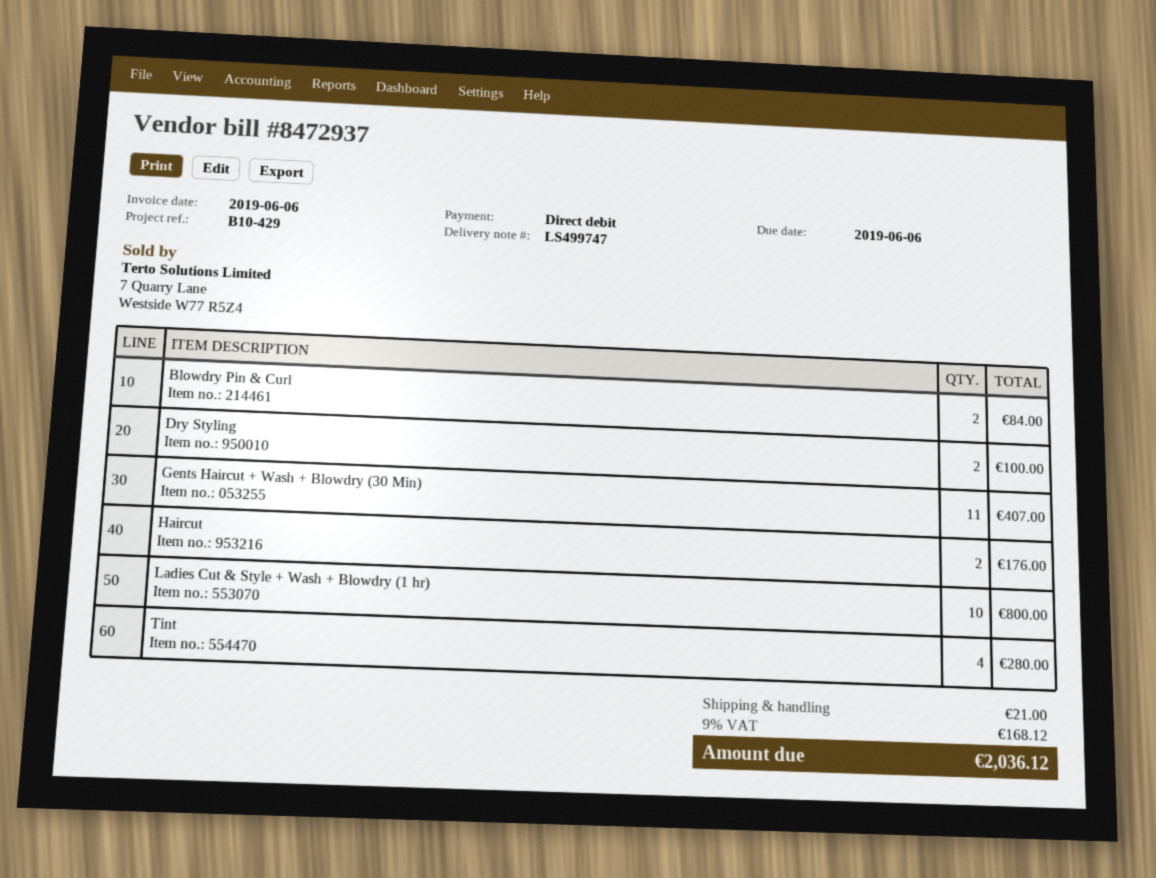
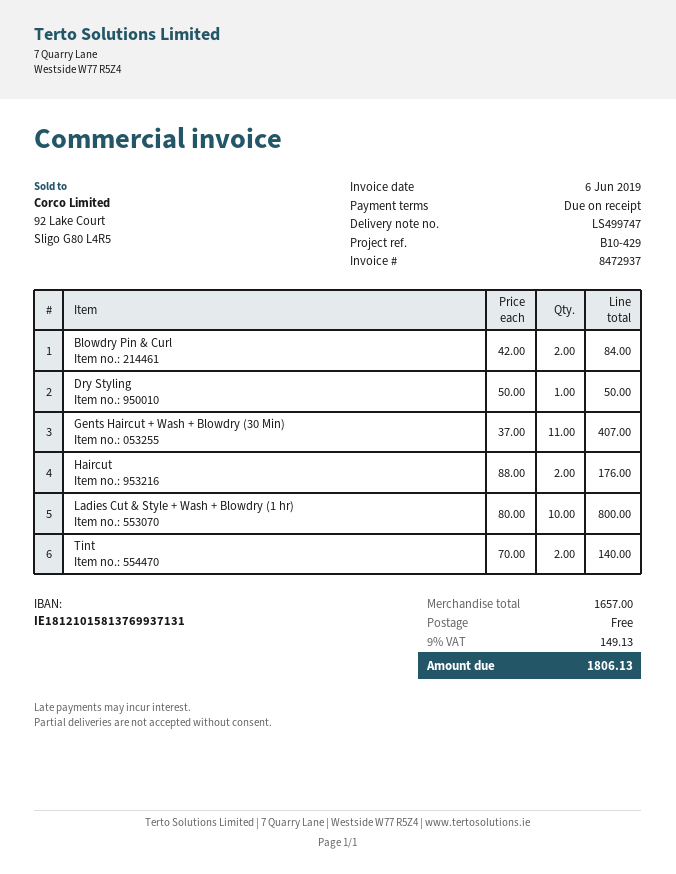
Dry Styling: 2 for 100.00 -> 1 for 50.00
Tint: 4 for 280.00 -> 2 for 140.00
shipping: 21.00 -> 0.00
tax: 9% = 168.12 -> 9% = 149.13
total: 2036.12 -> 1806.13

